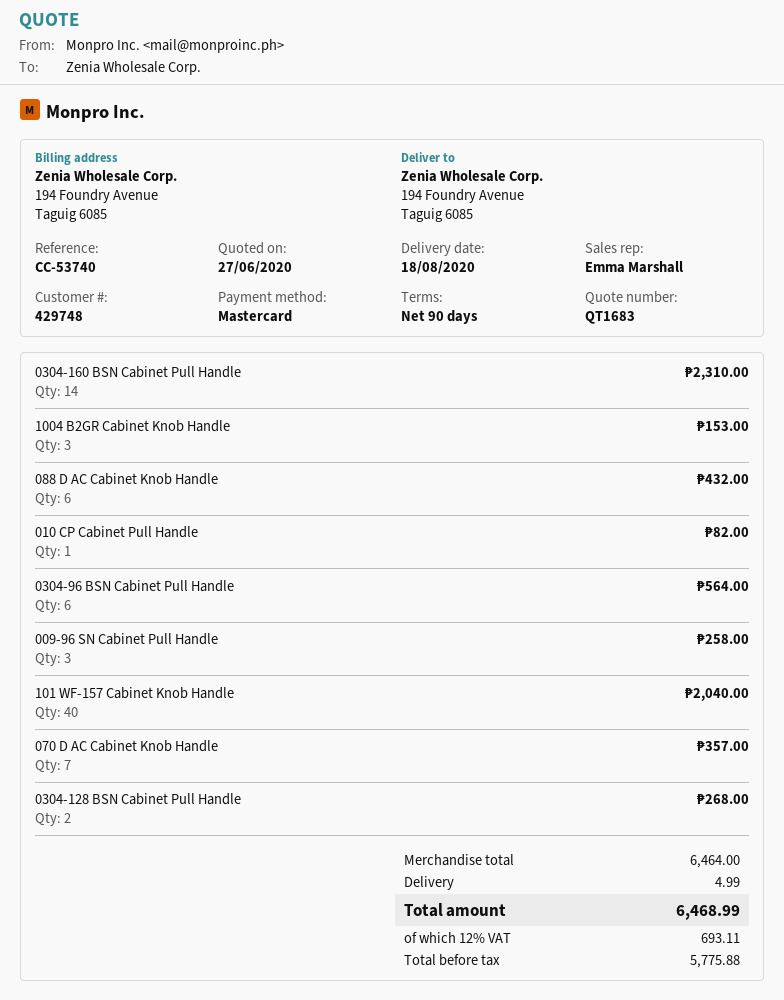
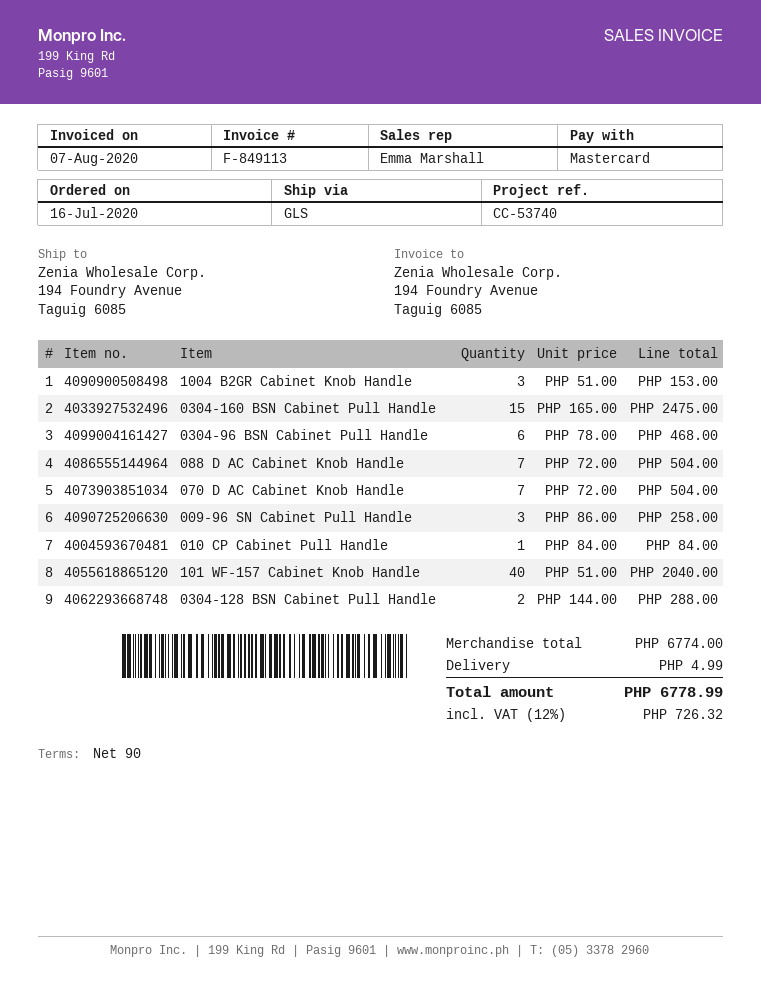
0304-160 BSN Cabinet Pull Handle: 14 for 2310.00 -> 15 for 2475.00
088 D AC Cabinet Knob Handle: 6 for 432.00 -> 7 for 504.00
010 CP Cabinet Pull Handle: 1 for 82.00 -> 1 for 84.00
0304-96 BSN Cabinet Pull Handle: 6 for 564.00 -> 6 for 468.00
070 D AC Cabinet Knob Handle: 7 for 357.00 -> 7 for 504.00
0304-128 BSN Cabinet Pull Handle: 2 for 268.00 -> 2 for 288.00
subtotal: 6464.00 -> 6774.00
tax: 12% = 693.11 -> 12% = 726.32
total: 6468.99 -> 6778.99

